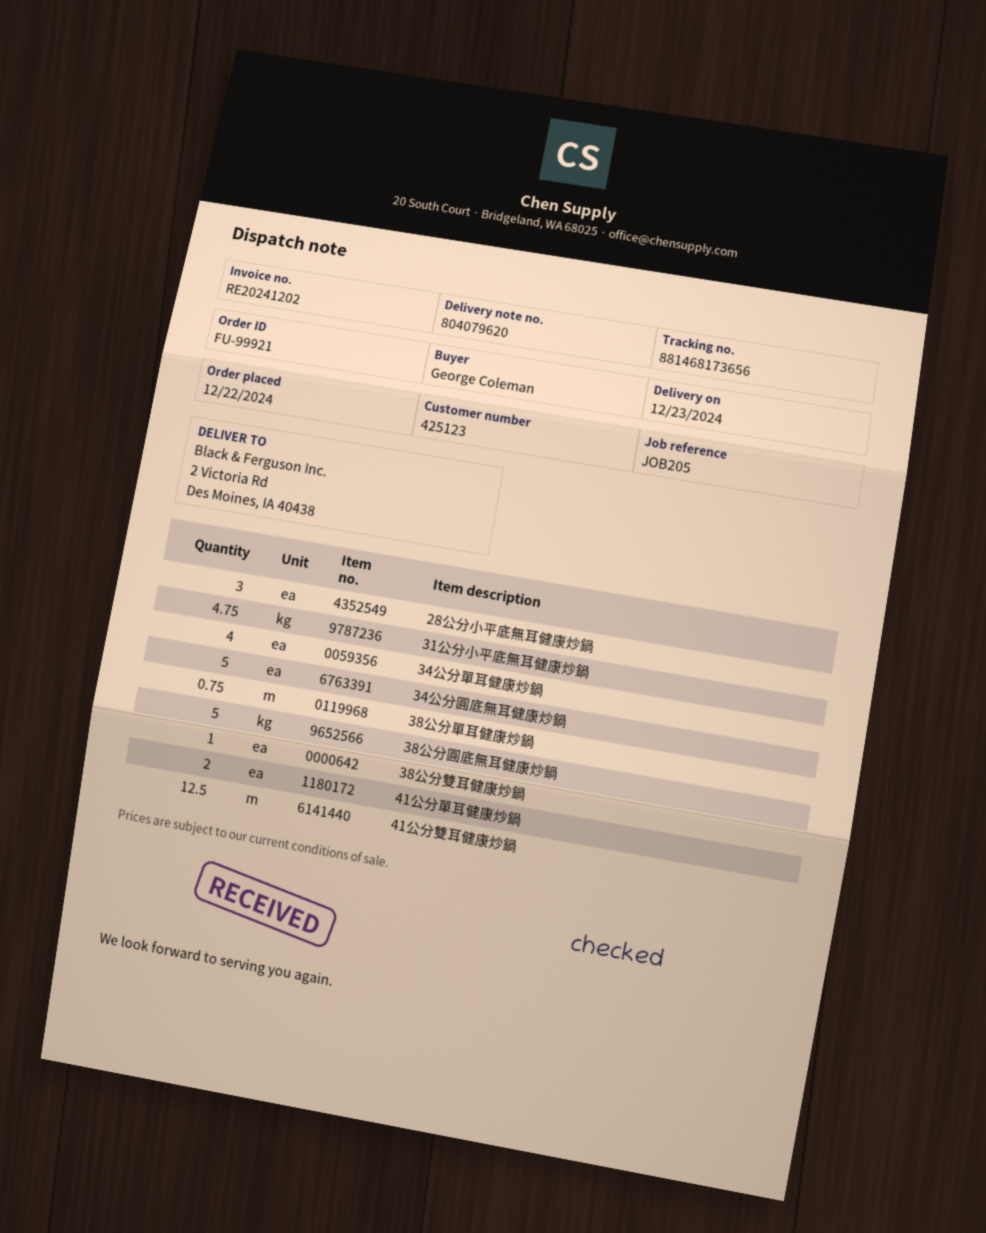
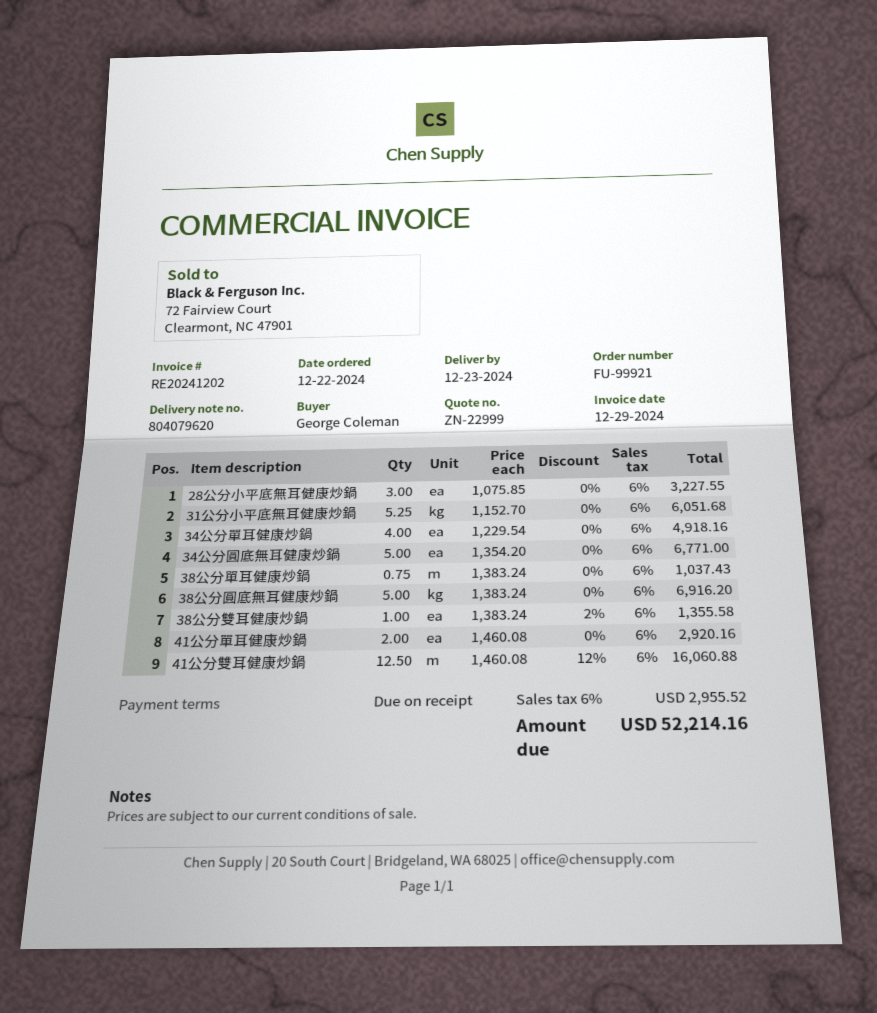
31公分小平底無耳健康炒鍋: 4.75 -> 5.25

